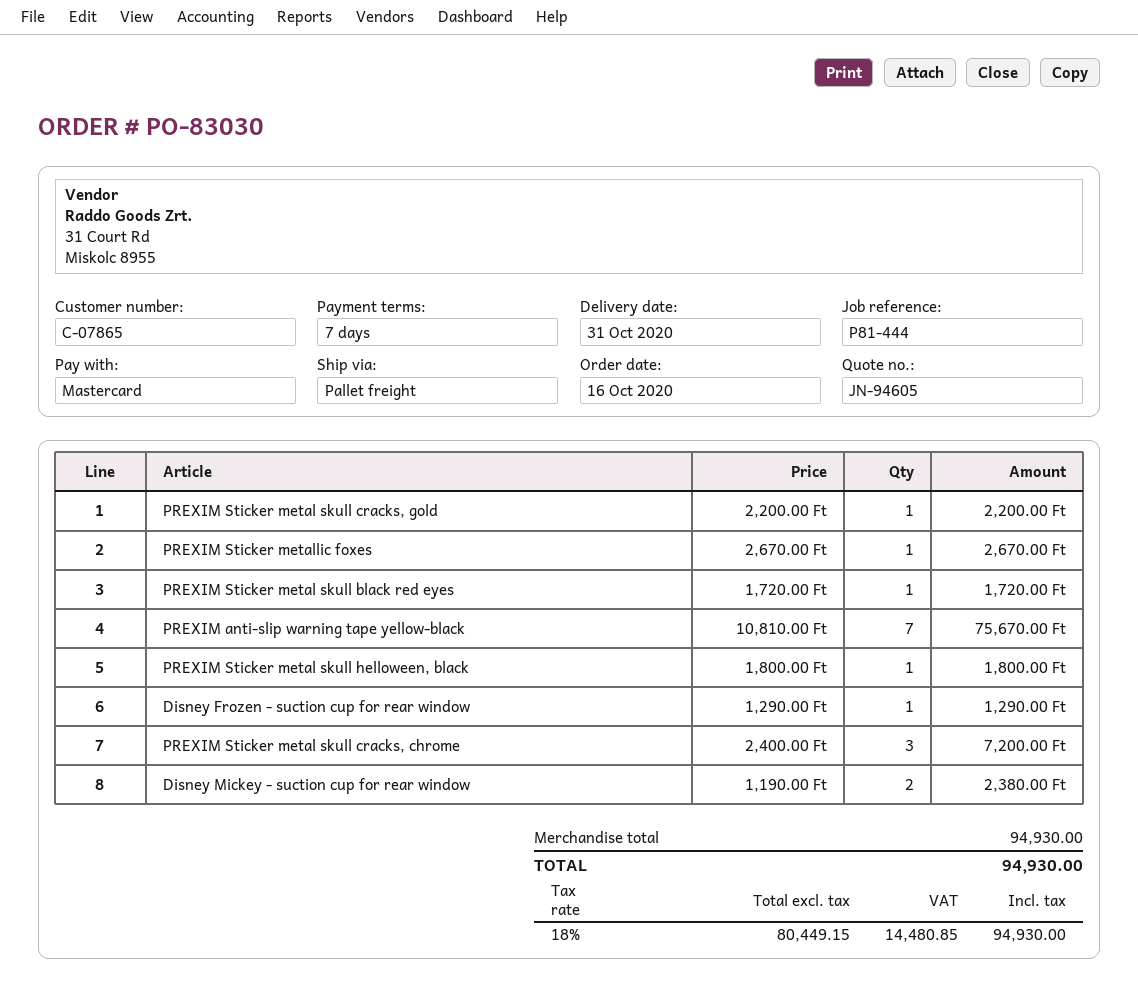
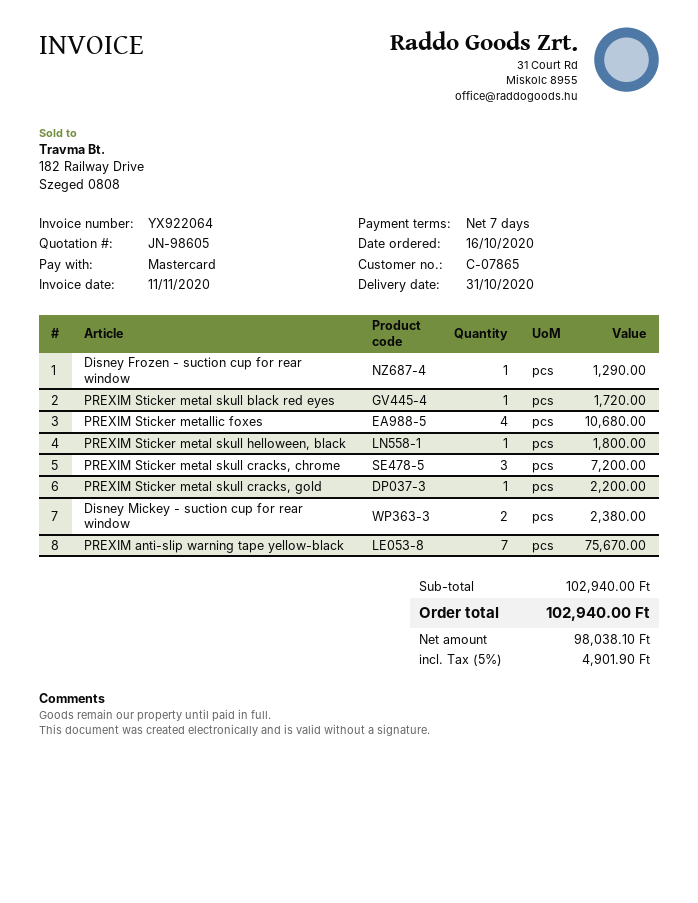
quote number: JN-94605 -> JN-98605
PREXIM Sticker metallic foxes: 1 for 2670.00 -> 4 for 10680.00
subtotal: 94930.00 -> 102940.00
net: 80449.15 -> 98038.10
tax: 18% = 14480.85 -> 5% = 4901.90
total: 94930.00 -> 102940.00

